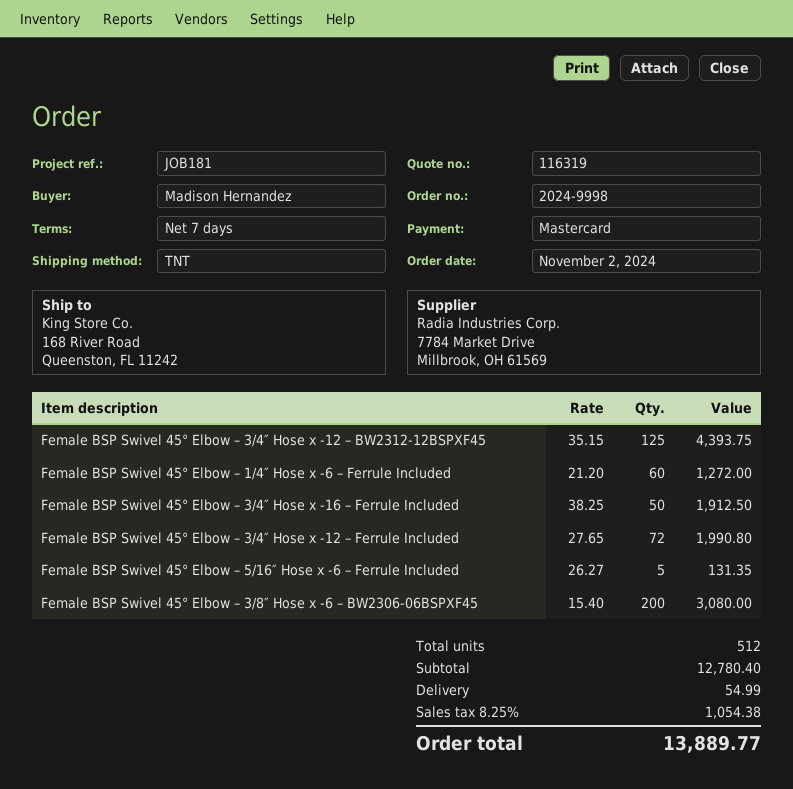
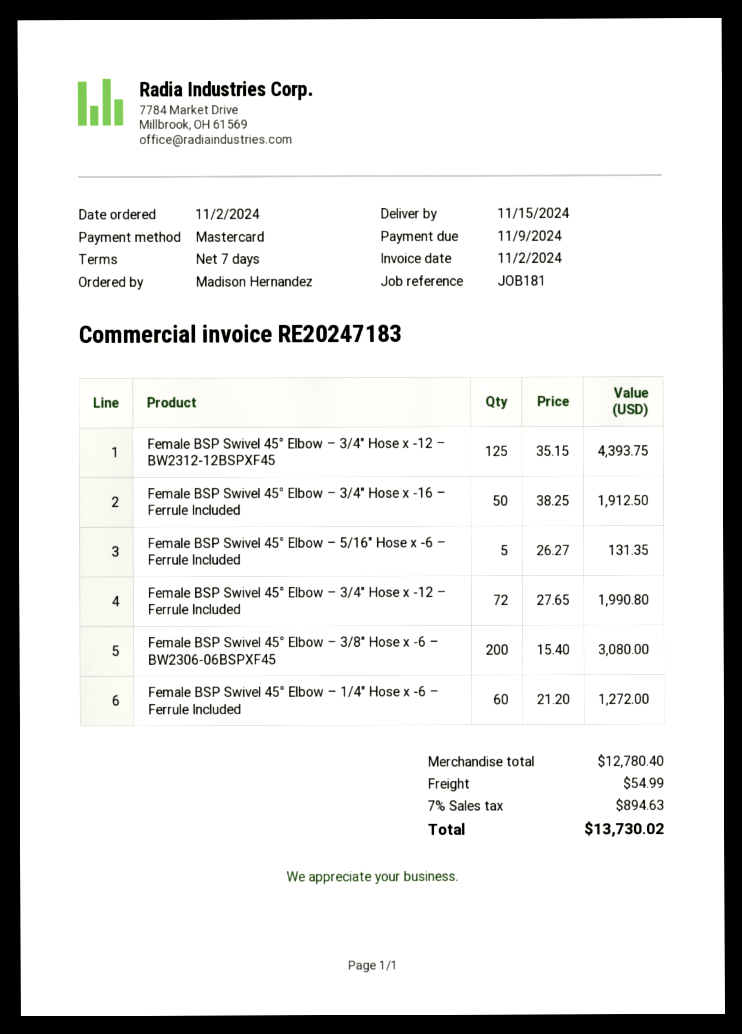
tax: 8.25% = 1054.38 -> 7% = 894.63
total: 13889.77 -> 13730.02

